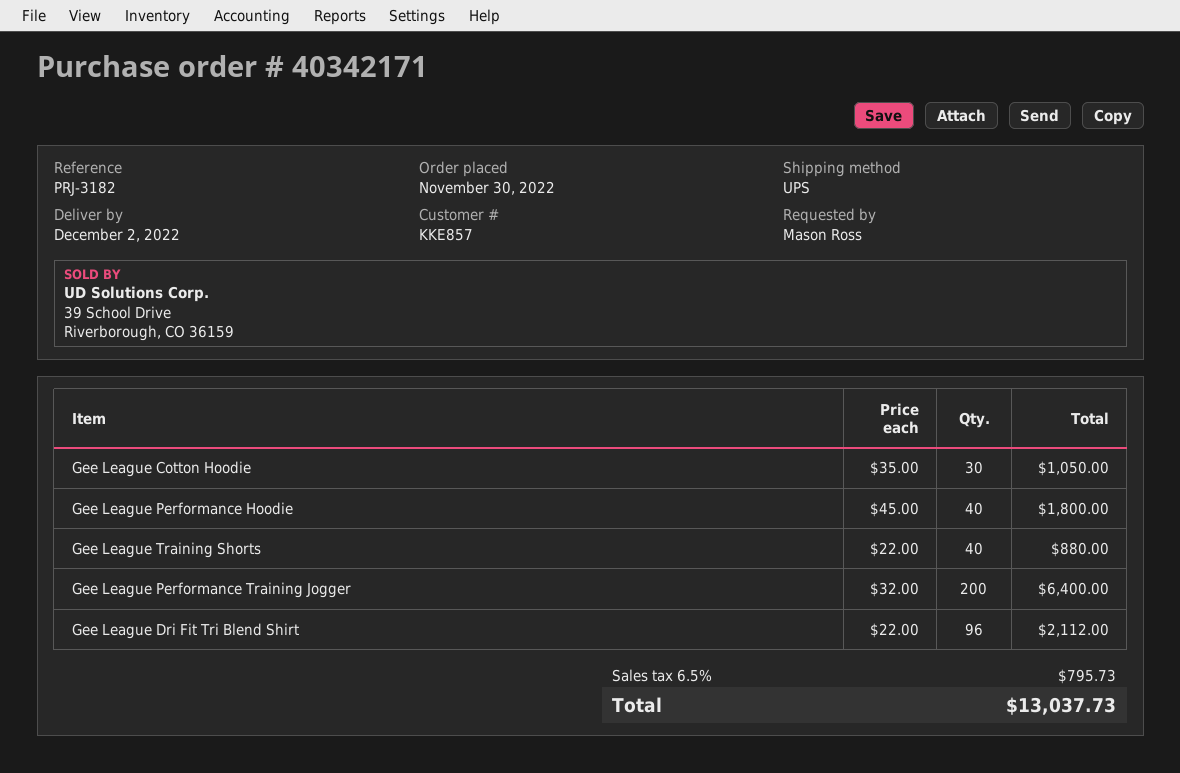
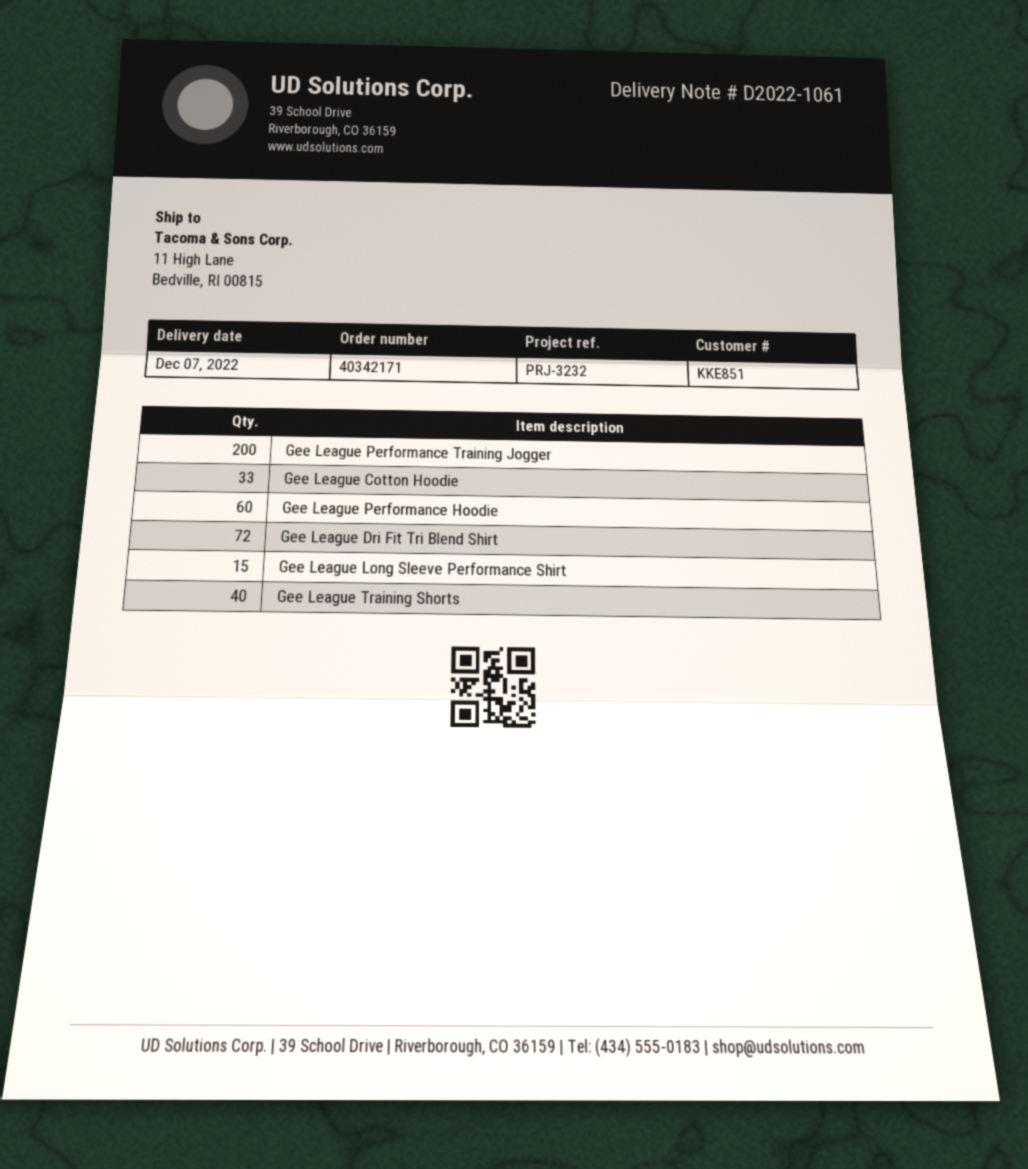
delivery date: 2022-12-02 -> 2022-12-07
customer number: KKE857 -> KKE851
reference: PRJ-3182 -> PRJ-3232
Gee League Cotton Hoodie: 30 -> 33
Gee League Performance Hoodie: 40 -> 60
Gee League Dri Fit Tri Blend Shirt: 96 -> 72
Gee League Long Sleeve Performance Shirt: none -> 15

